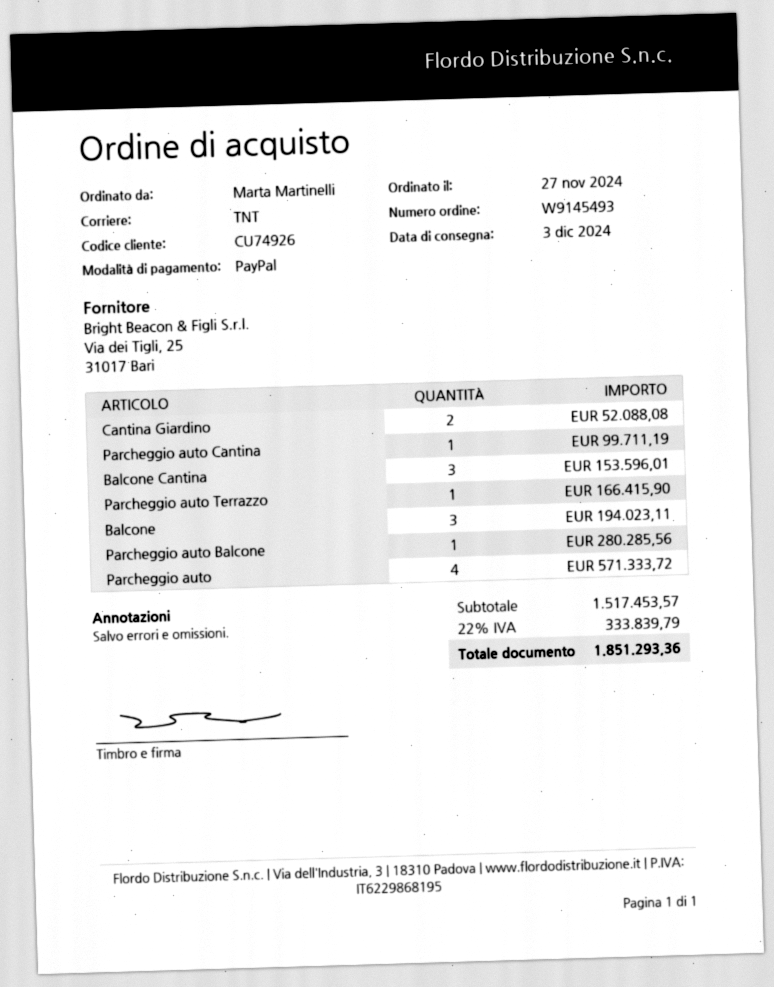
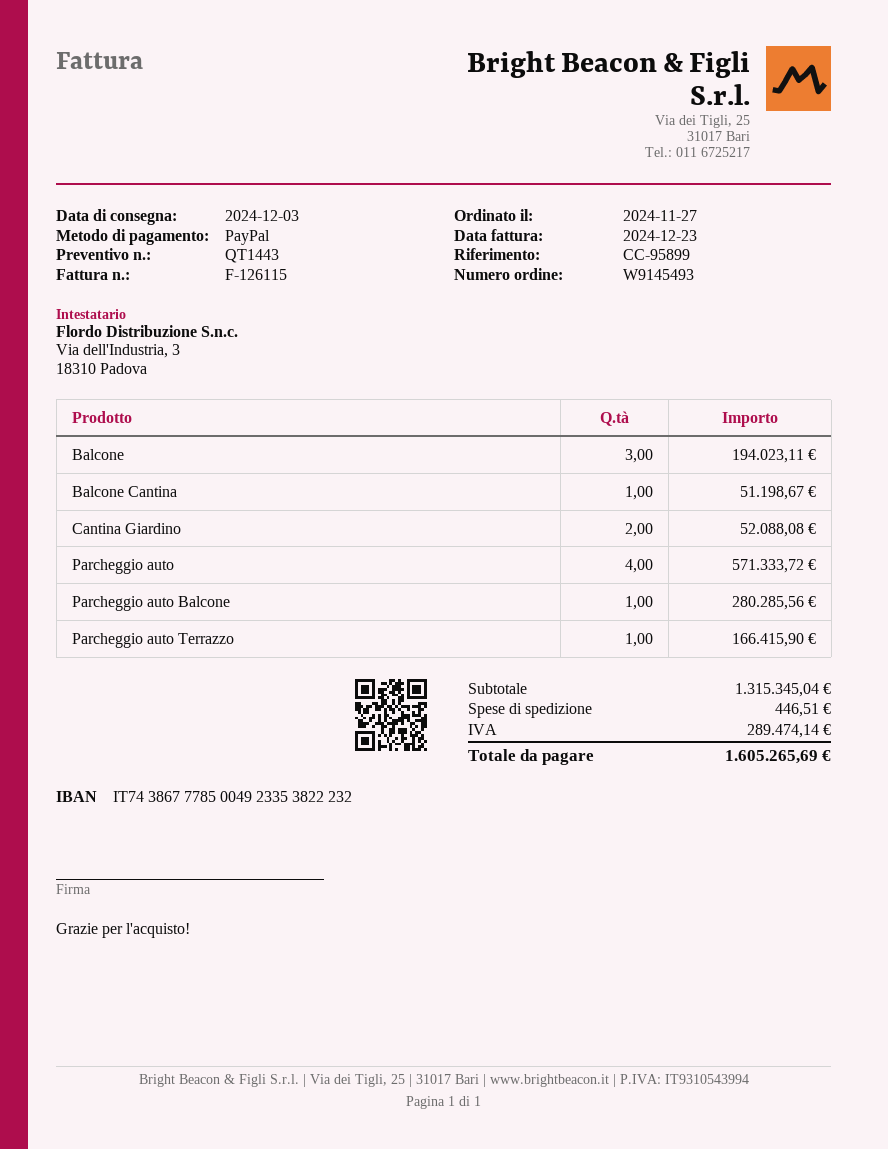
Parcheggio auto Cantina: 1 for 99711.19 -> none
Balcone Cantina: 3 for 153596.01 -> 1 for 51198.67
subtotal: 1517453.57 -> 1315345.04
shipping: none -> 446.51
tax: 333839.79 -> 289474.14
total: 1851293.36 -> 1605265.69

